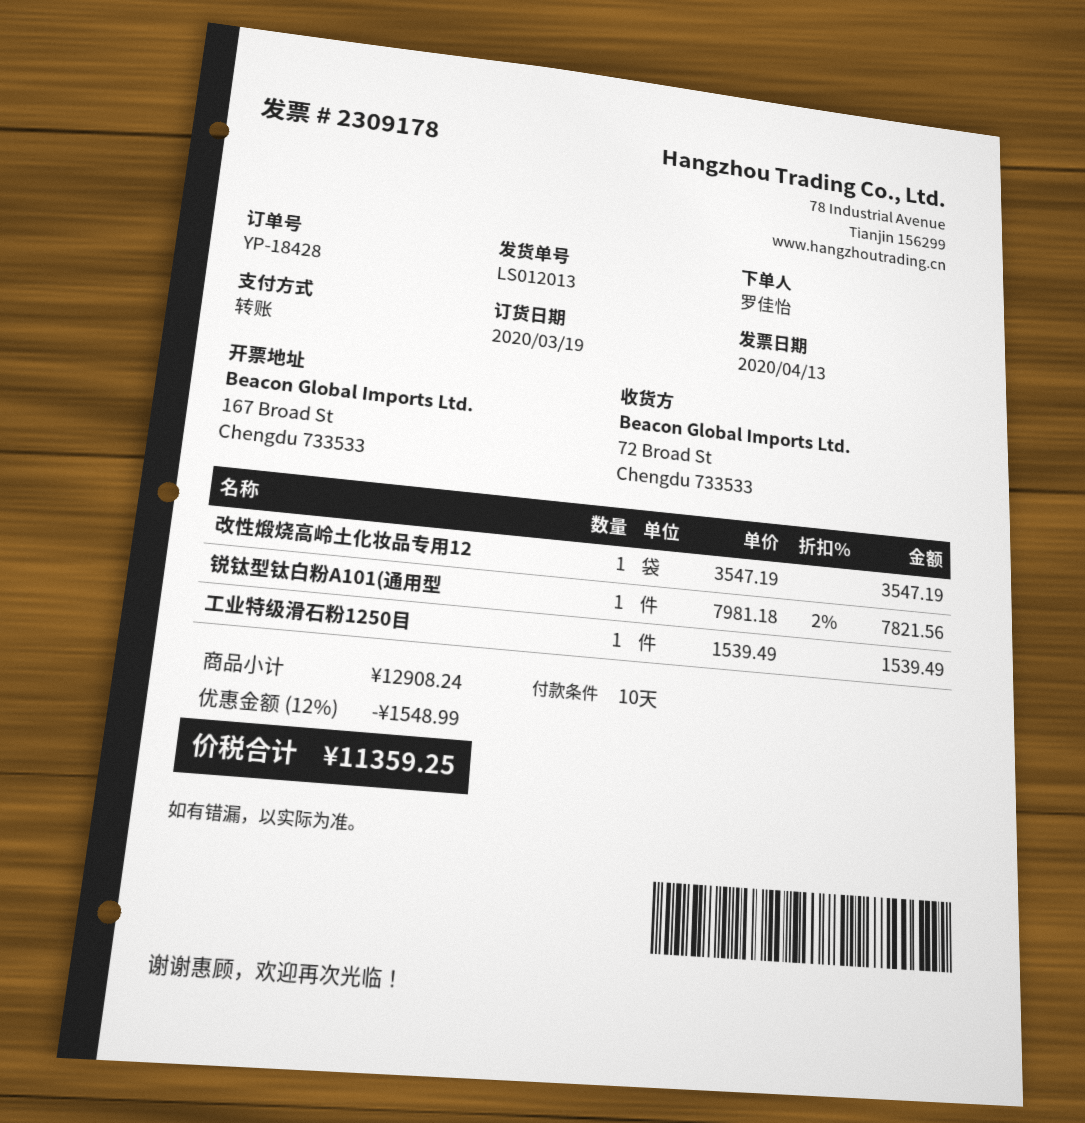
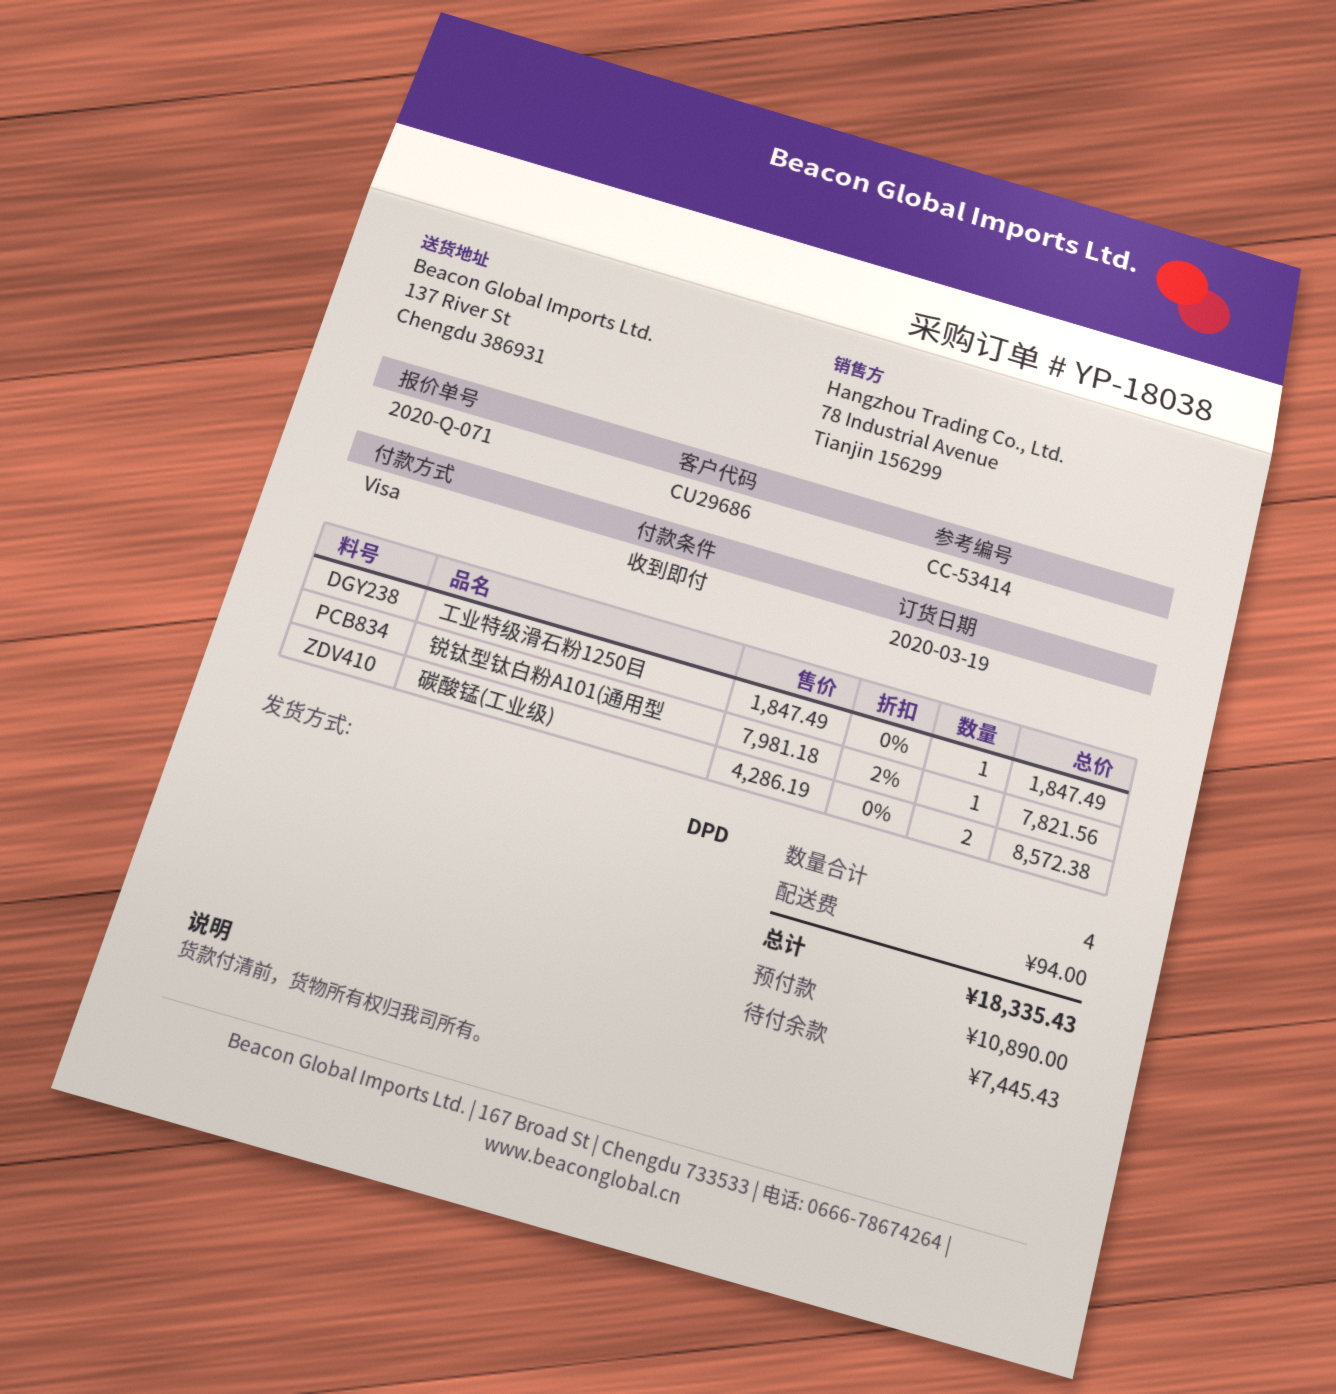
order number: YP-18428 -> YP-18038
payment terms: 10 days -> on receipt
payment method: bank transfer -> Visa
ship to: 72 Broad St, Chengdu 733533 -> 137 River St, Chengdu 386931
改性煅烧高岭土化妆品专用12: 1 x 3547.19 = 3547.19 -> none
工业特级滑石粉1250目: 1 x 1539.49 = 1539.49 -> 1 x 1847.49 = 1847.49
碳酸锰(工业级): none -> 2 x 4286.19 = 8572.38
discount: 12% = 1548.99 -> none
shipping: none -> 94.00
total: 11359.25 -> 18335.43

